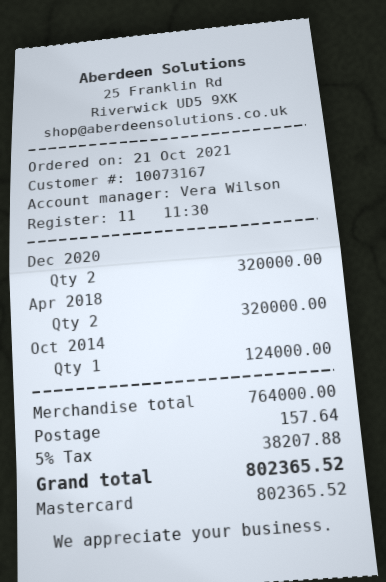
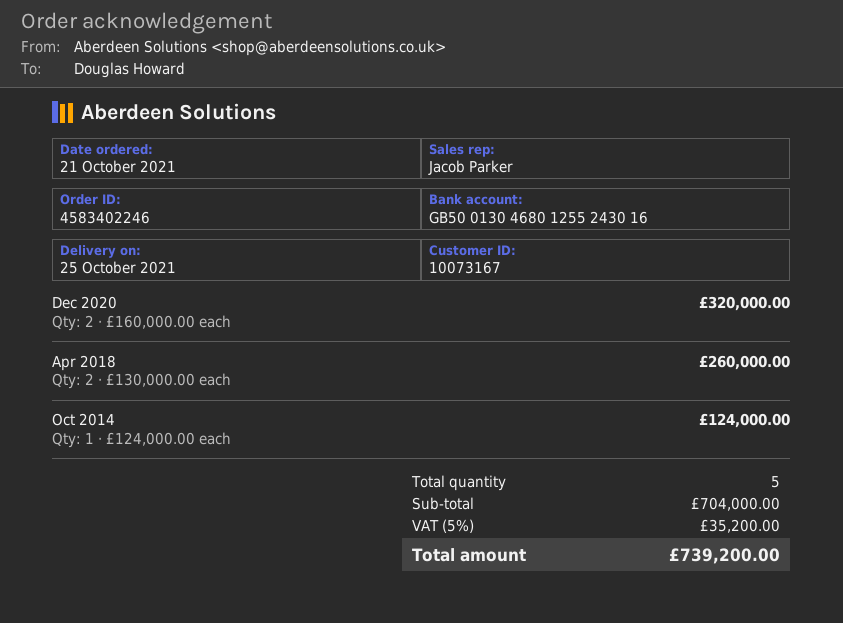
sales rep: Vera Wilson -> Jacob Parker
Apr 2018: 2 for 320000.00 -> 2 for 260000.00
subtotal: 764000.00 -> 704000.00
shipping: 157.64 -> none
tax: 5% = 38207.88 -> 5% = 35200.00
total: 802365.52 -> 739200.00

